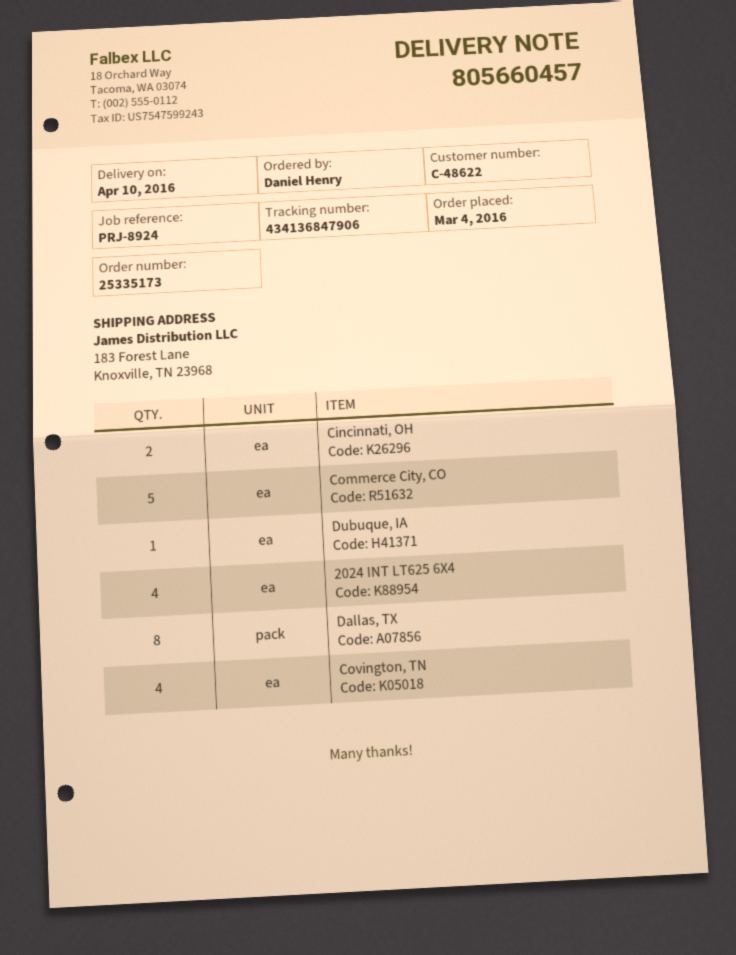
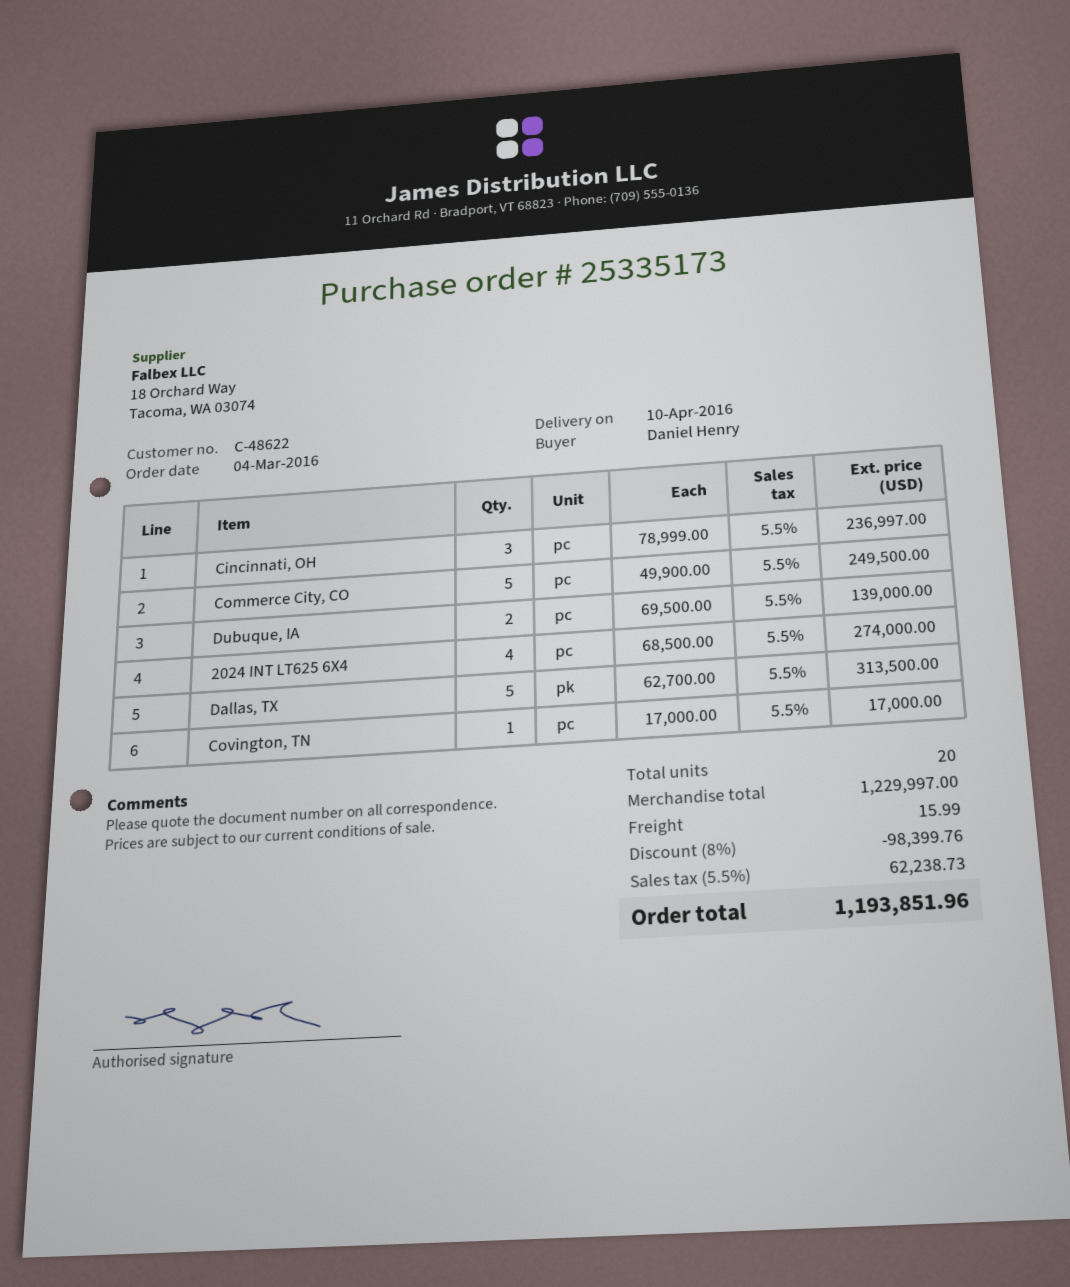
Cincinnati, OH: 2 -> 3
Dubuque, IA: 1 -> 2
Dallas, TX: 8 -> 5
Covington, TN: 4 -> 1

